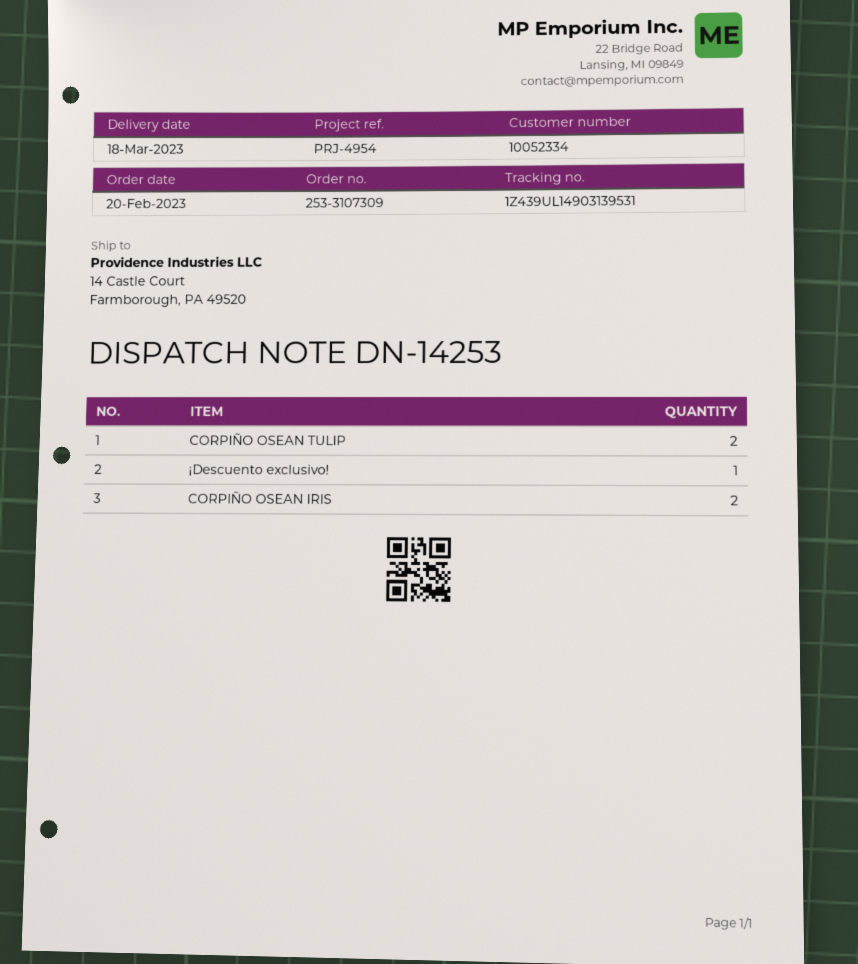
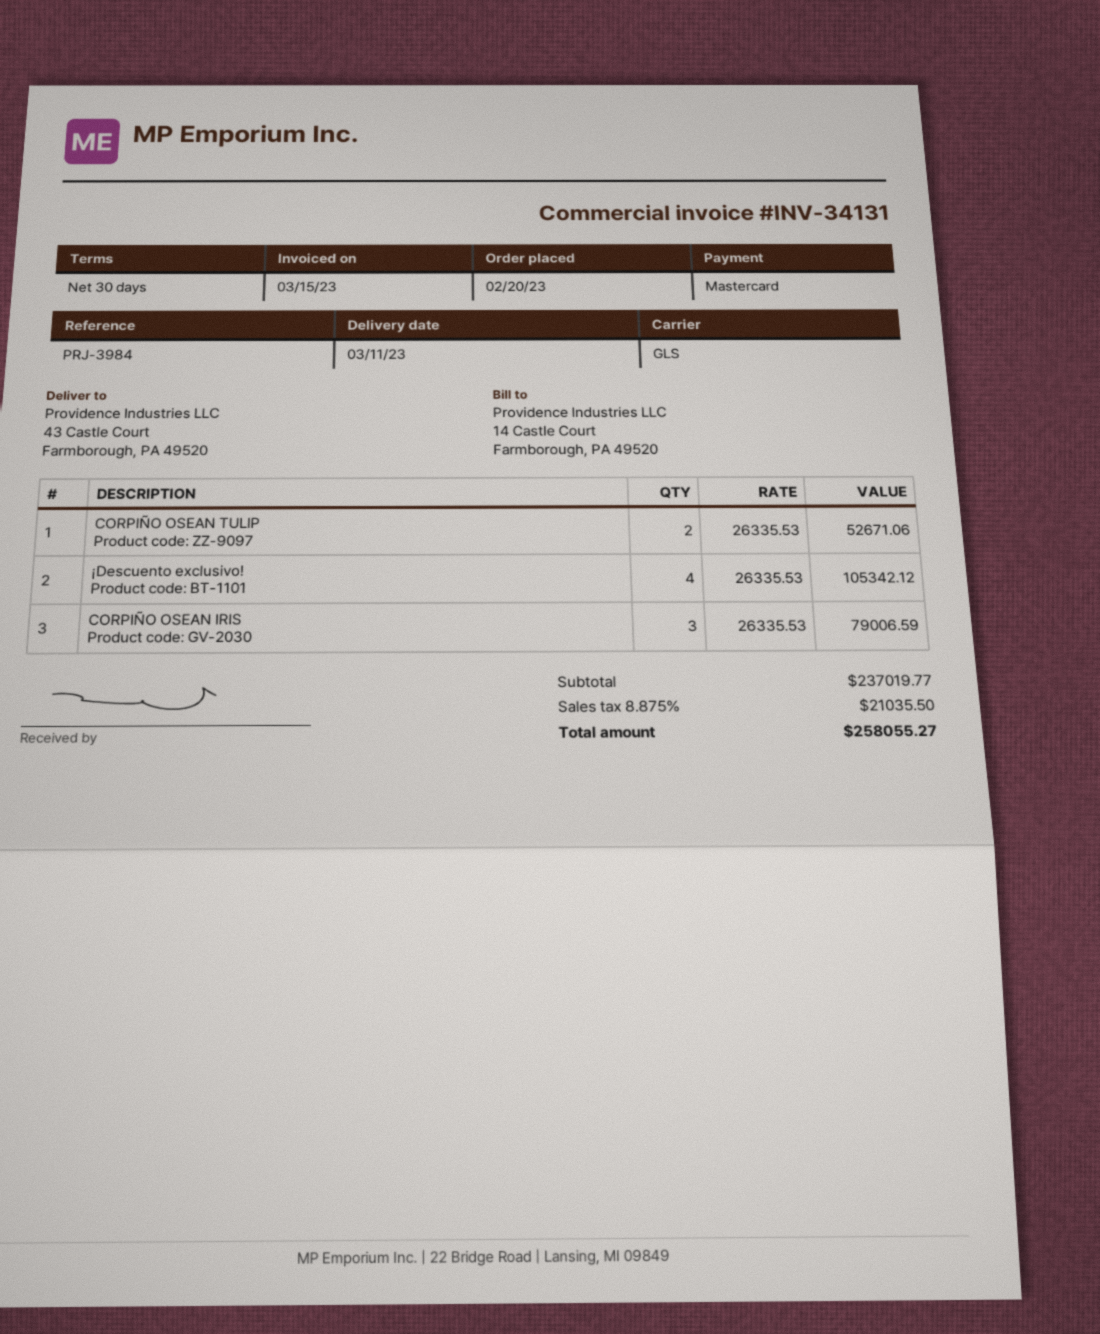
delivery date: 2023-03-18 -> 2023-03-11
reference: PRJ-4954 -> PRJ-3984
ship to: 14 Castle Court, Farmborough, PA 49520 -> 43 Castle Court, Farmborough, PA 49520
¡Descuento exclusivo!: 1 -> 4
CORPIÑO OSEAN IRIS: 2 -> 3

